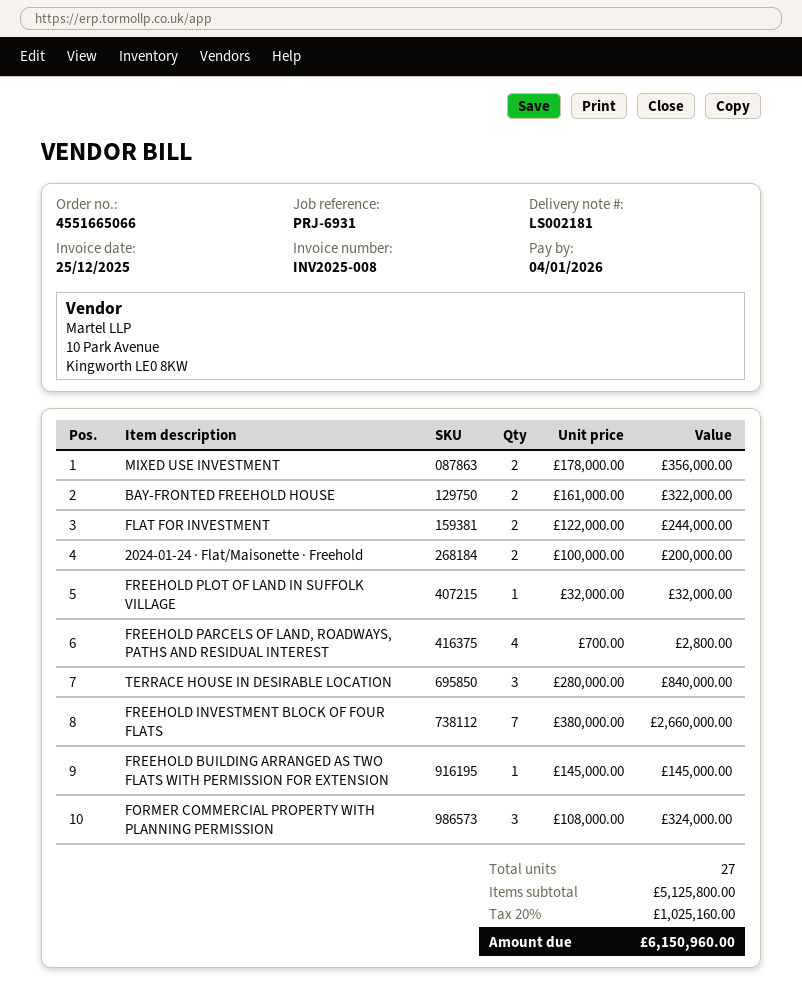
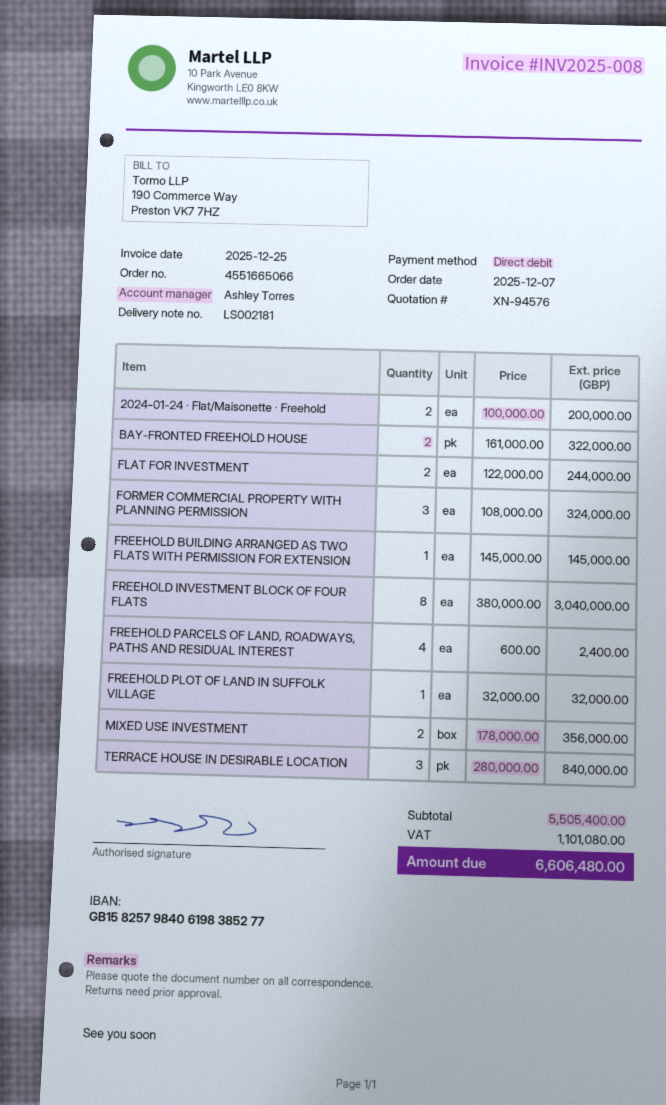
FREEHOLD PARCELS OF LAND, ROADWAYS, PATHS AND RESIDUAL INTEREST: 4 x 700.00 = 2800.00 -> 4 x 600.00 = 2400.00
FREEHOLD INVESTMENT BLOCK OF FOUR FLATS: 7 x 380000.00 = 2660000.00 -> 8 x 380000.00 = 3040000.00
subtotal: 5125800.00 -> 5505400.00
tax: 1025160.00 -> 1101080.00
total: 6150960.00 -> 6606480.00

